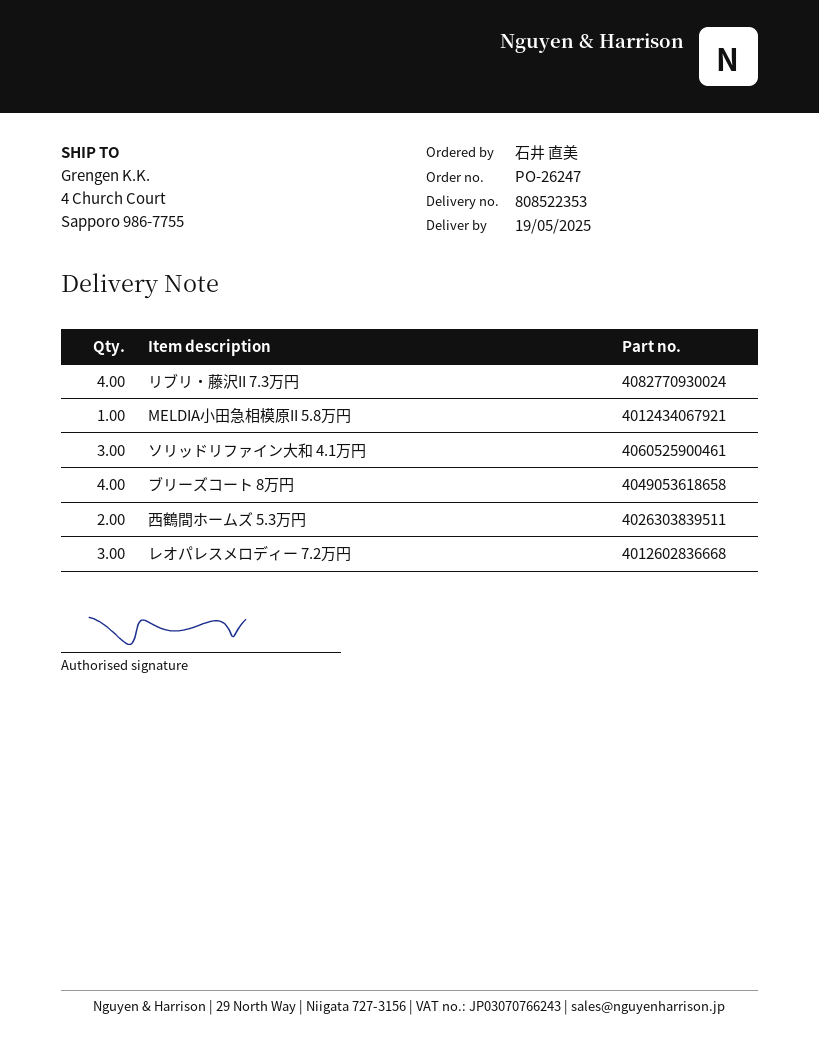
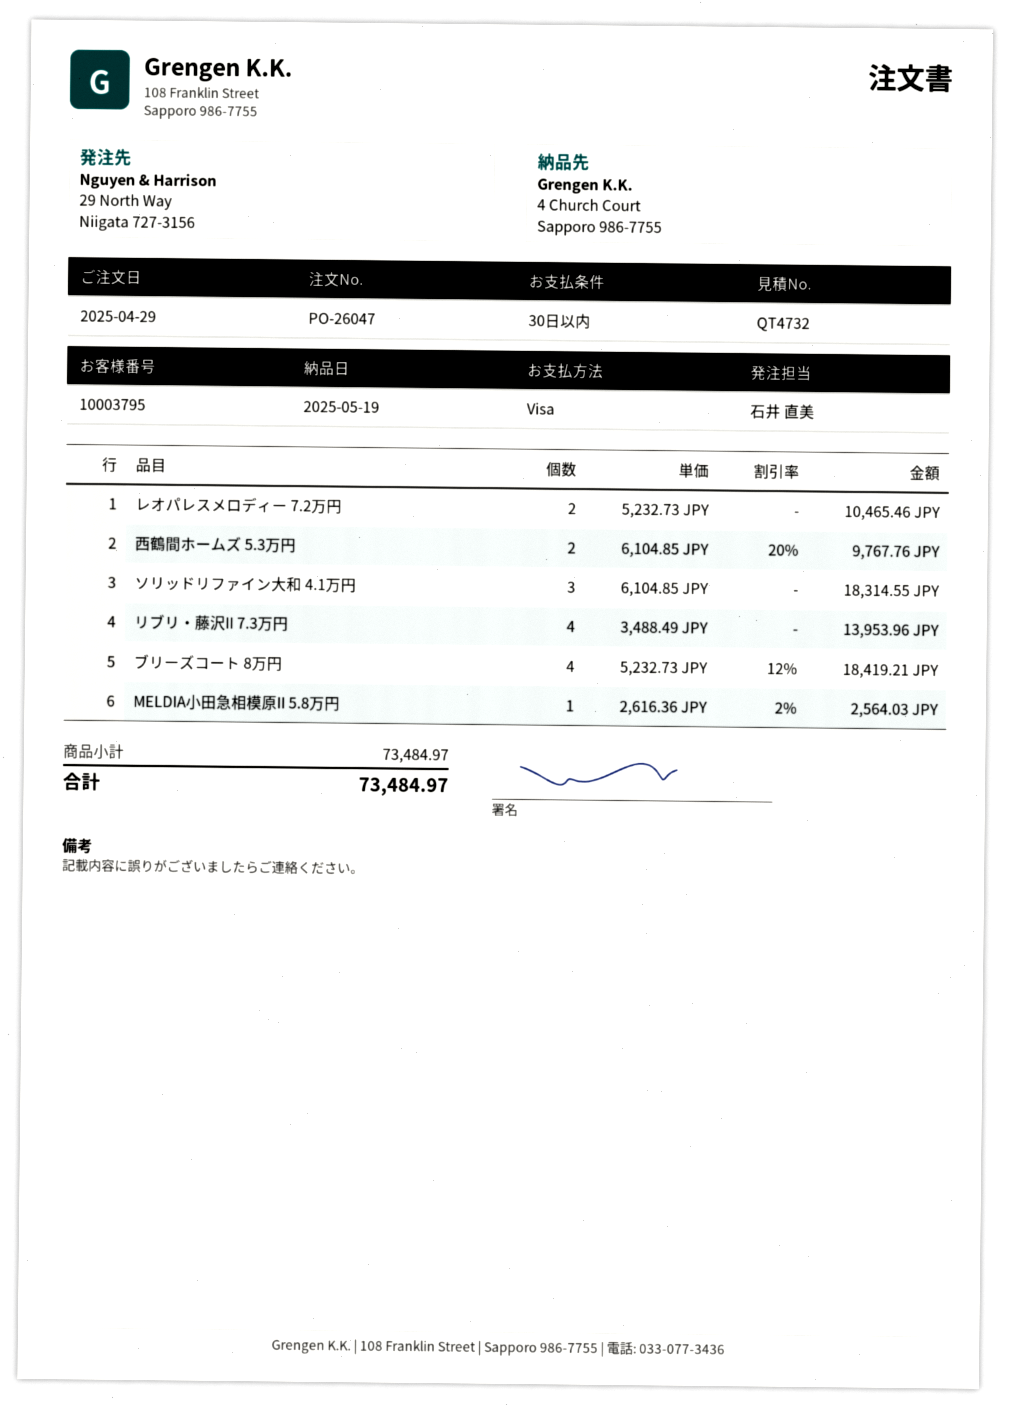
order number: PO-26247 -> PO-26047
レオパレスメロディー 7.2万円: 3 -> 2

